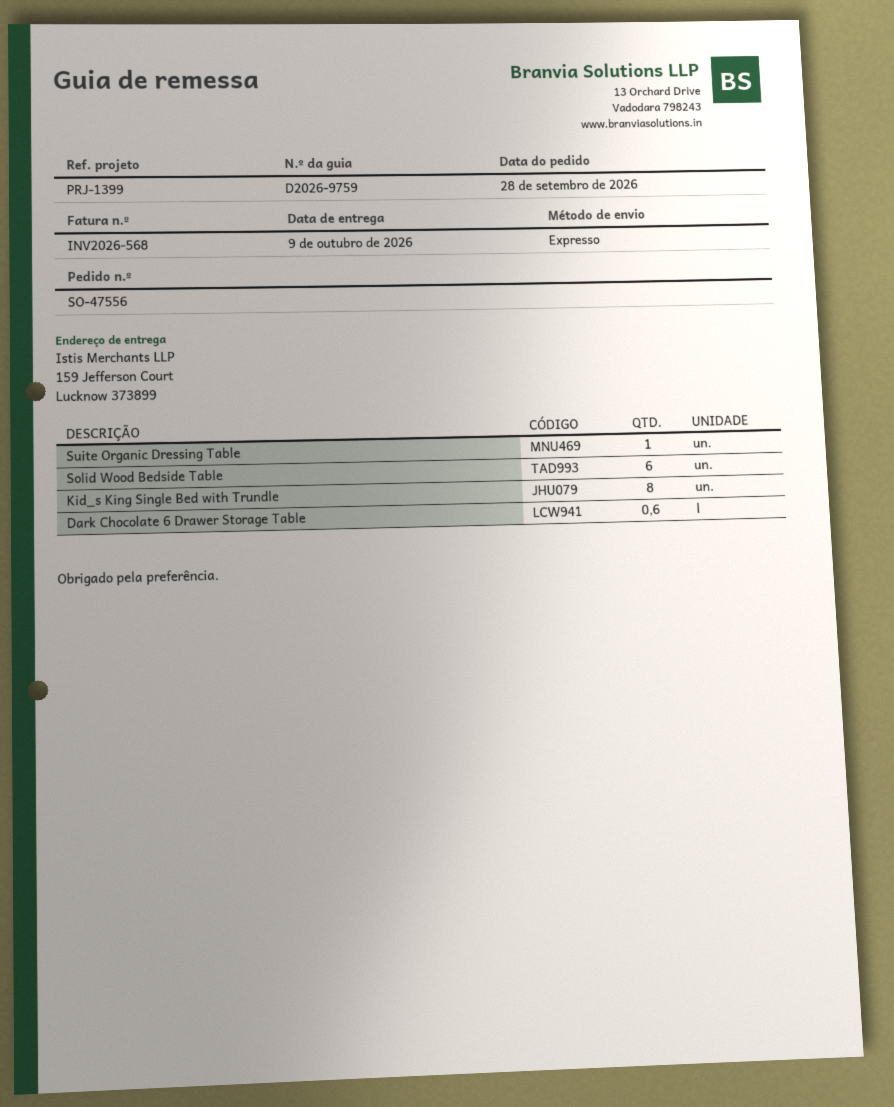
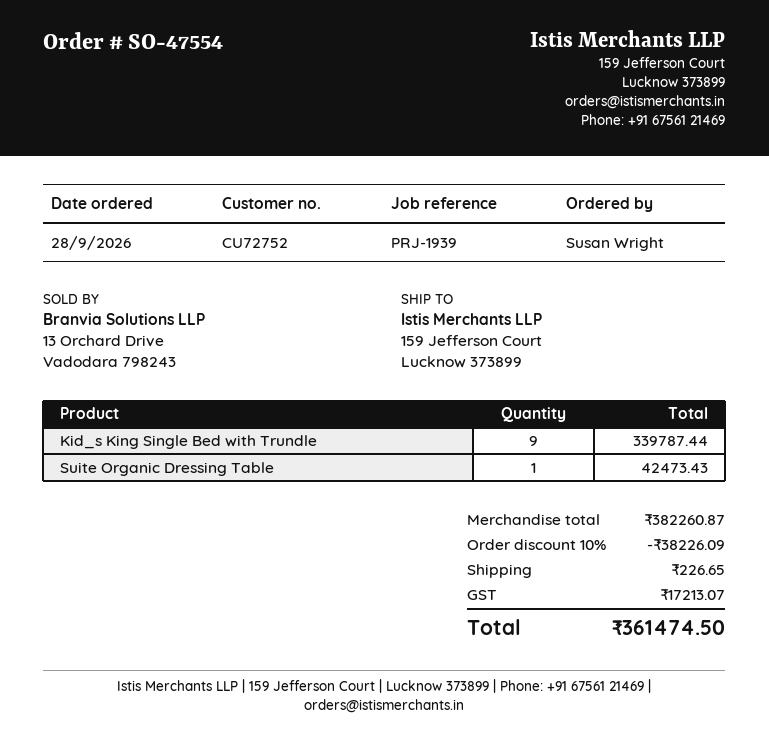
order number: SO-47556 -> SO-47554
reference: PRJ-1399 -> PRJ-1939
Solid Wood Bedside Table: 6 -> none
Kid_s King Single Bed with Trundle: 8 -> 9
Dark Chocolate 6 Drawer Storage Table: 0.6 -> none

